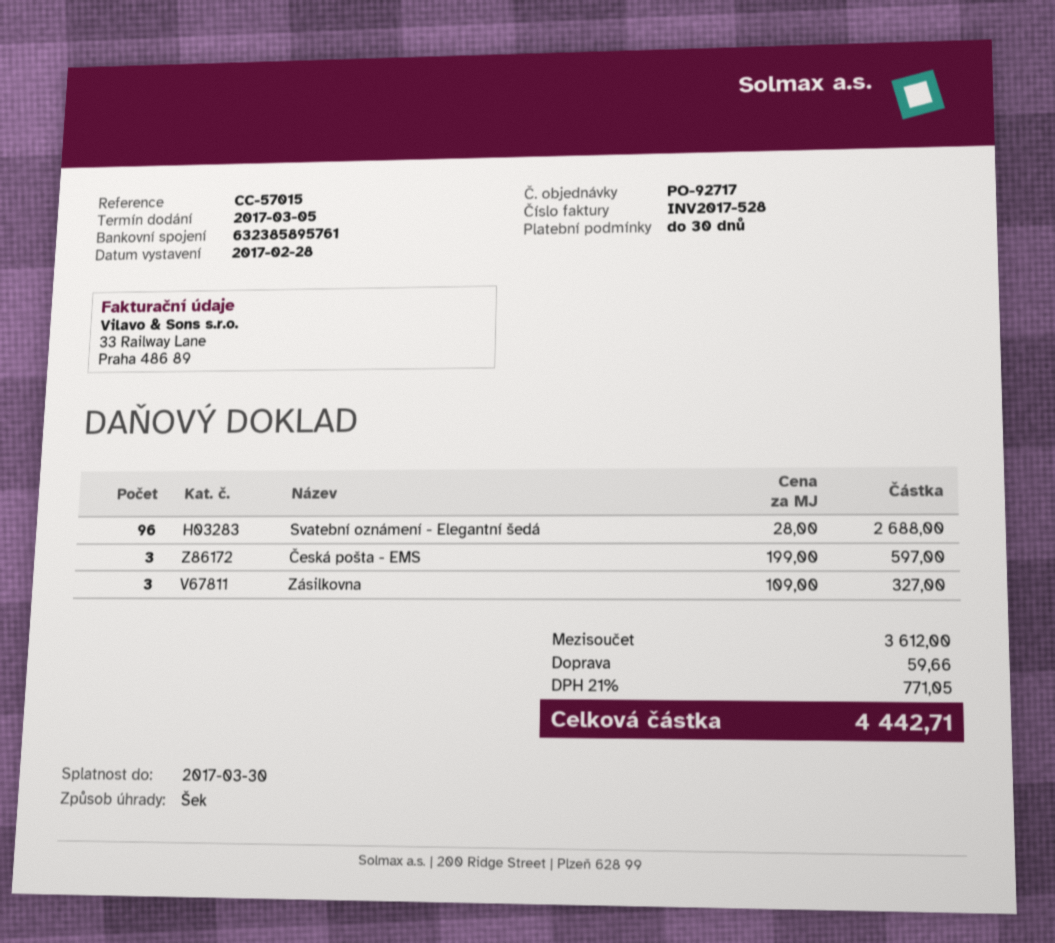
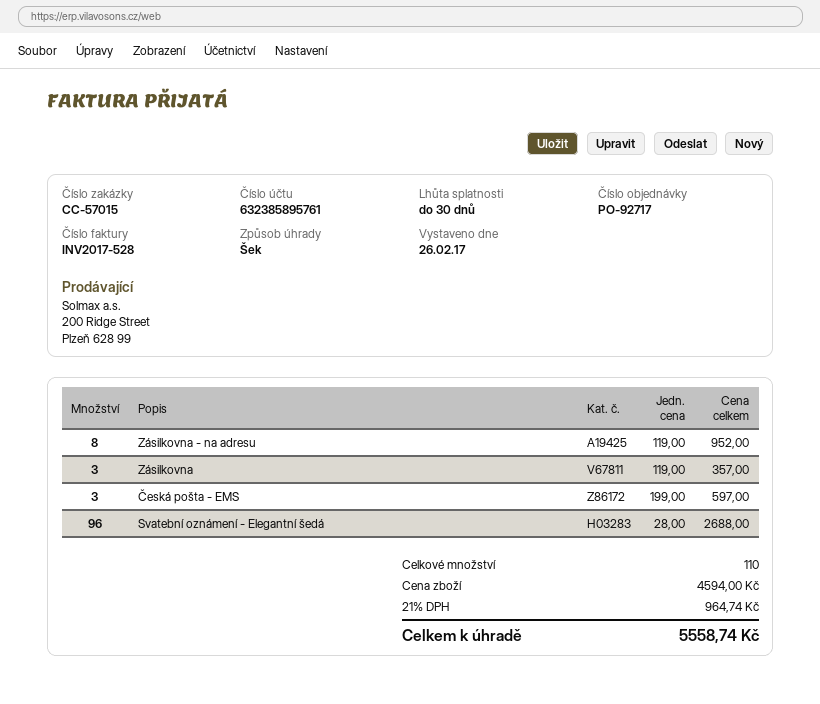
invoice date: 2017-02-28 -> 2017-02-26
Zásilkovna: 3 x 109.00 = 327.00 -> 3 x 119.00 = 357.00
Zásilkovna - na adresu: none -> 8 x 119.00 = 952.00
subtotal: 3612.00 -> 4594.00
shipping: 59.66 -> none
tax: 21% = 771.05 -> 21% = 964.74
total: 4442.71 -> 5558.74

